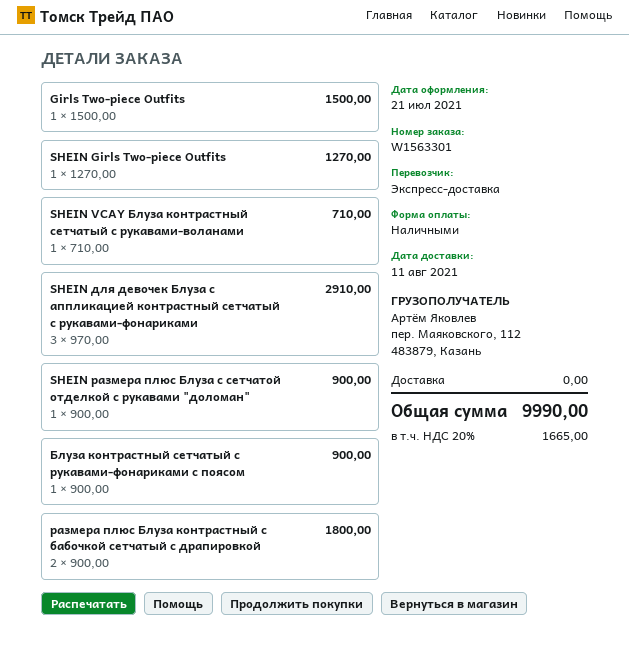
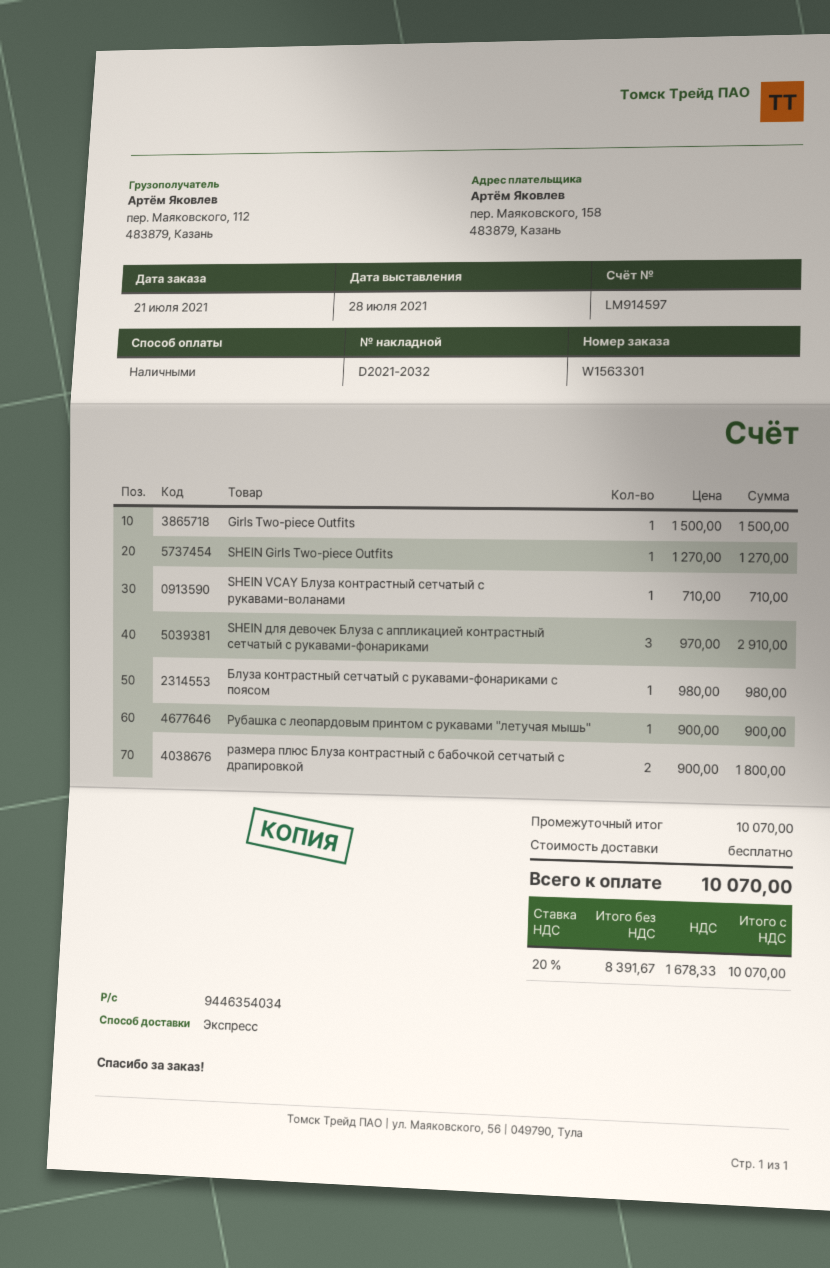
SHEIN размера плюс Блуза с сетчатой отделкой с рукавами "доломан": 1 x 900.00 = 900.00 -> none
Блуза контрастный сетчатый с рукавами-фонариками с поясом: 1 x 900.00 = 900.00 -> 1 x 980.00 = 980.00
Рубашка с леопардовым принтом с рукавами "летучая мышь": none -> 1 x 900.00 = 900.00
tax: 20% = 1665.00 -> 20% = 1678.33
total: 9990.00 -> 10070.00

